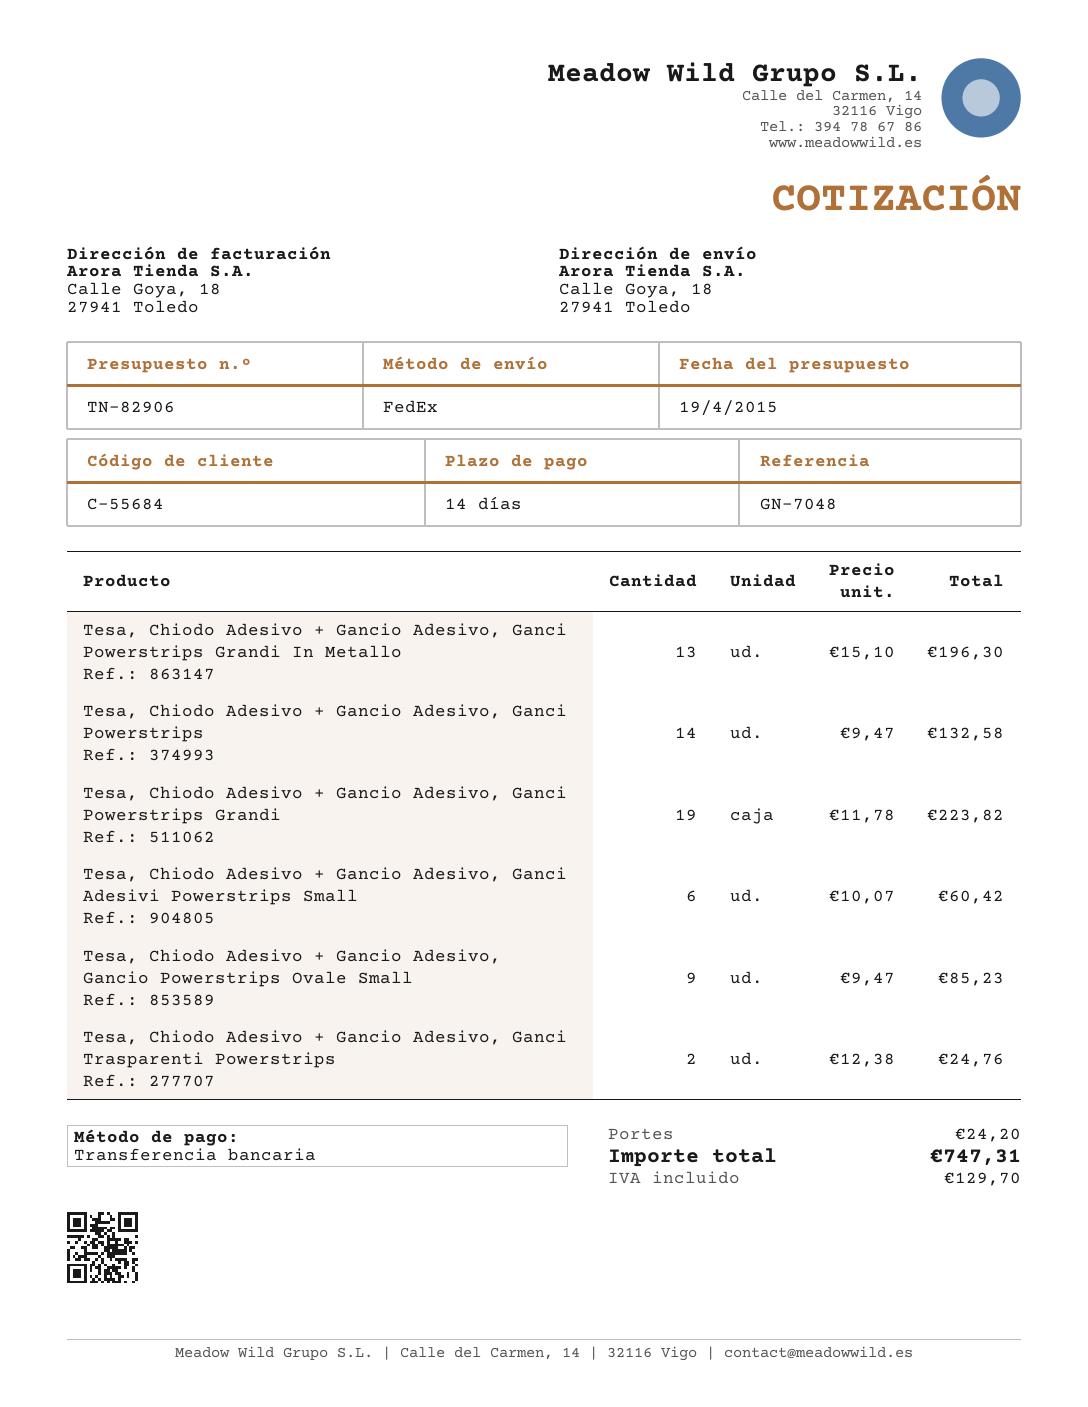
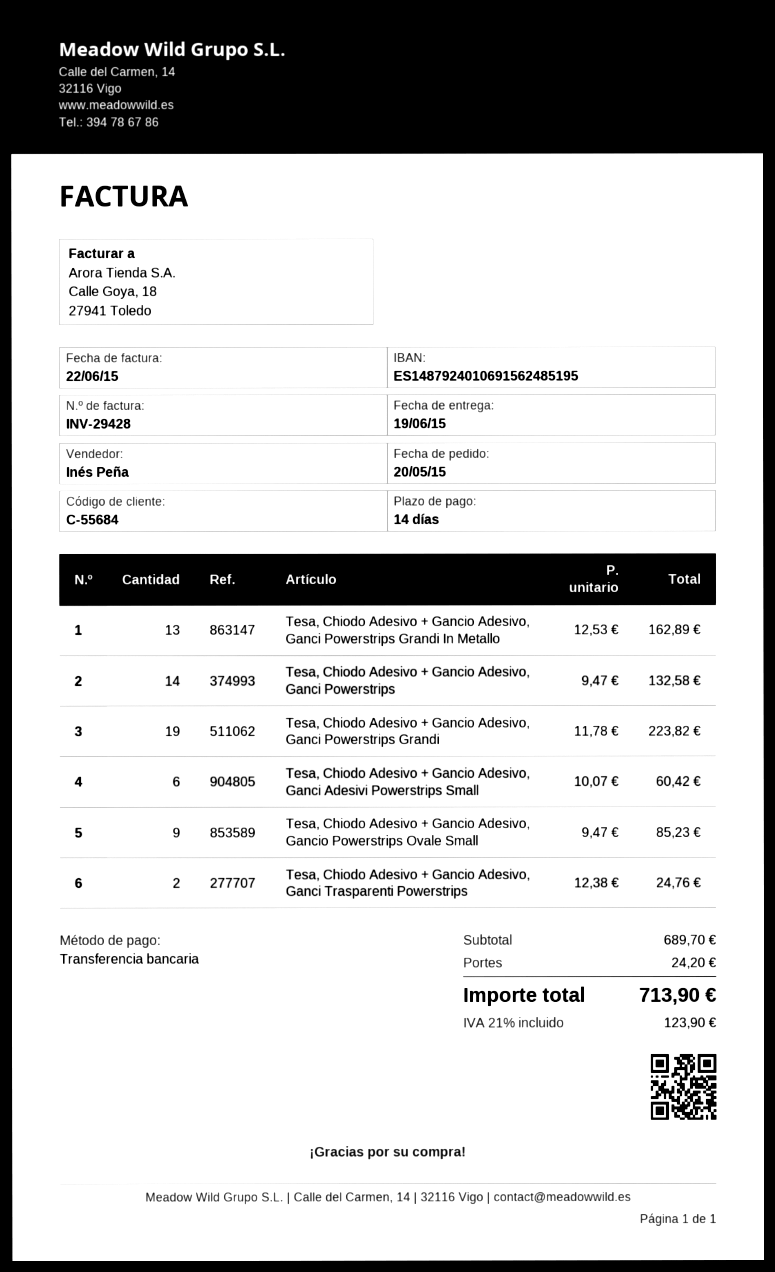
Tesa, Chiodo Adesivo + Gancio Adesivo, Ganci Powerstrips Grandi In Metallo: 13 x 15.10 = 196.30 -> 13 x 12.53 = 162.89
tax: 129.70 -> 123.90
total: 747.31 -> 713.90

